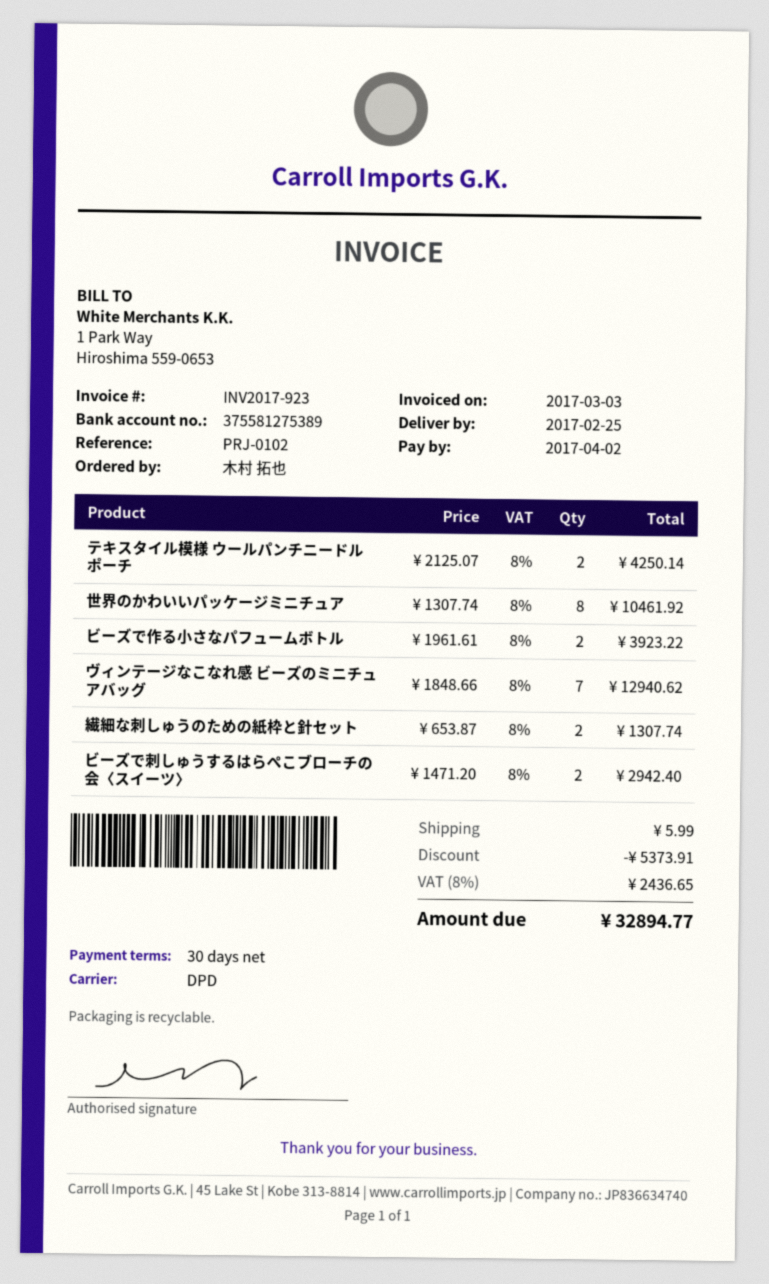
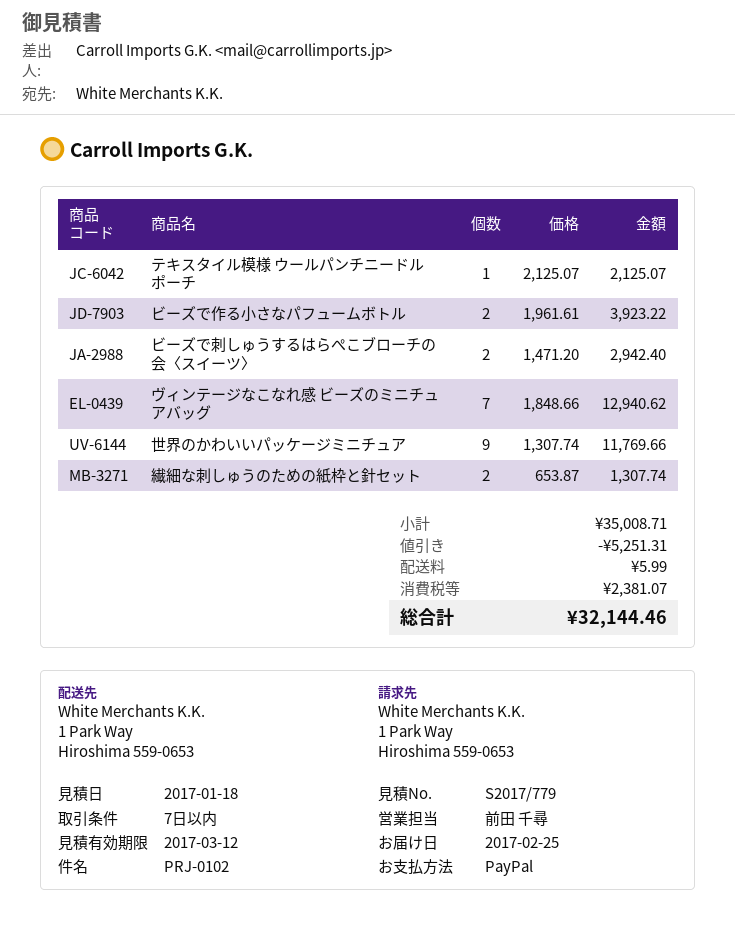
payment terms: 30 days -> 7 days
テキスタイル模様 ウールパンチニードルポーチ: 2 x 2125.07 = 4250.14 -> 1 x 2125.07 = 2125.07
世界のかわいいパッケージミニチュア: 8 x 1307.74 = 10461.92 -> 9 x 1307.74 = 11769.66
discount: 5373.91 -> 5251.31
tax: 2436.65 -> 2381.07
total: 32894.77 -> 32144.46

